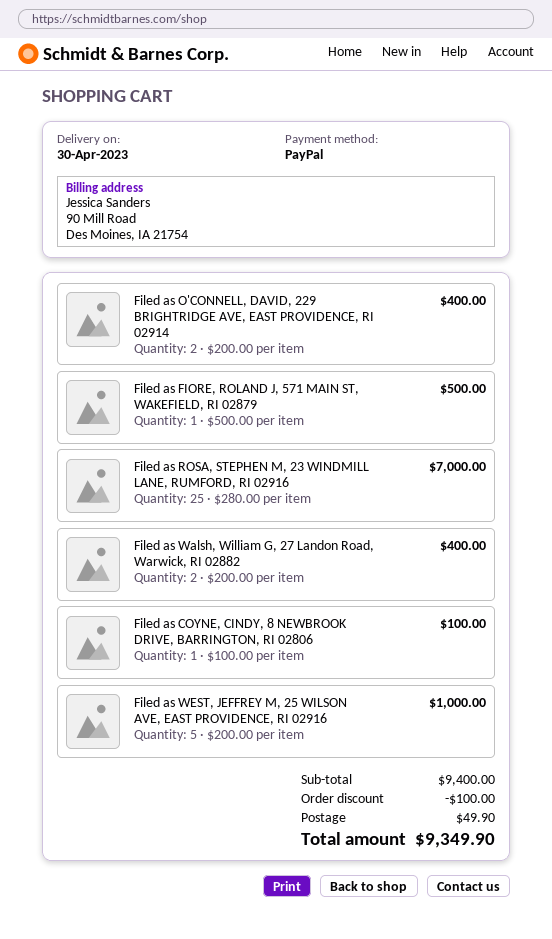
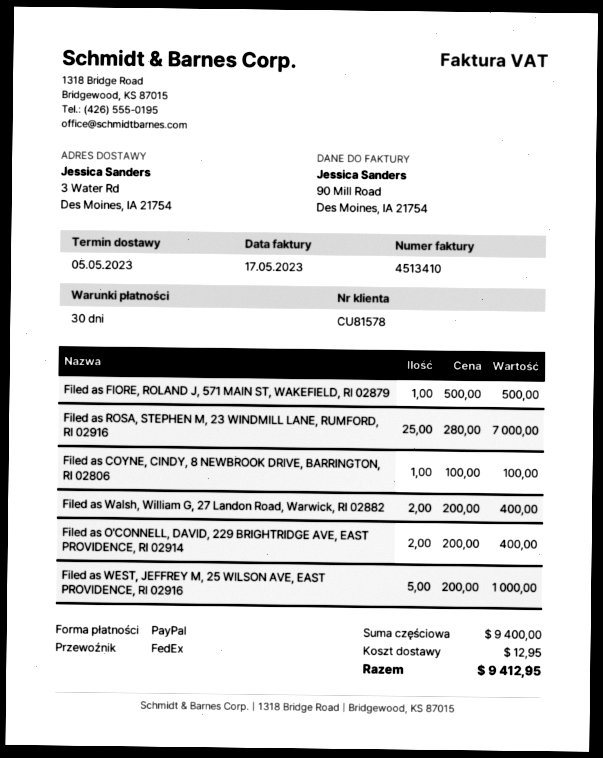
delivery date: 2023-04-30 -> 2023-05-05
discount: 100.00 -> none
shipping: 49.90 -> 12.95
total: 9349.90 -> 9412.95

